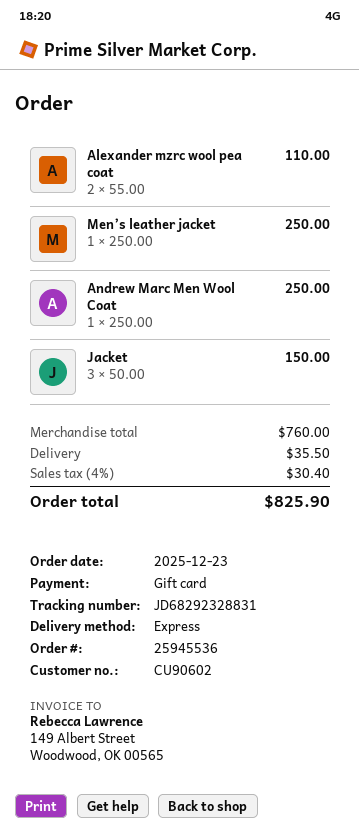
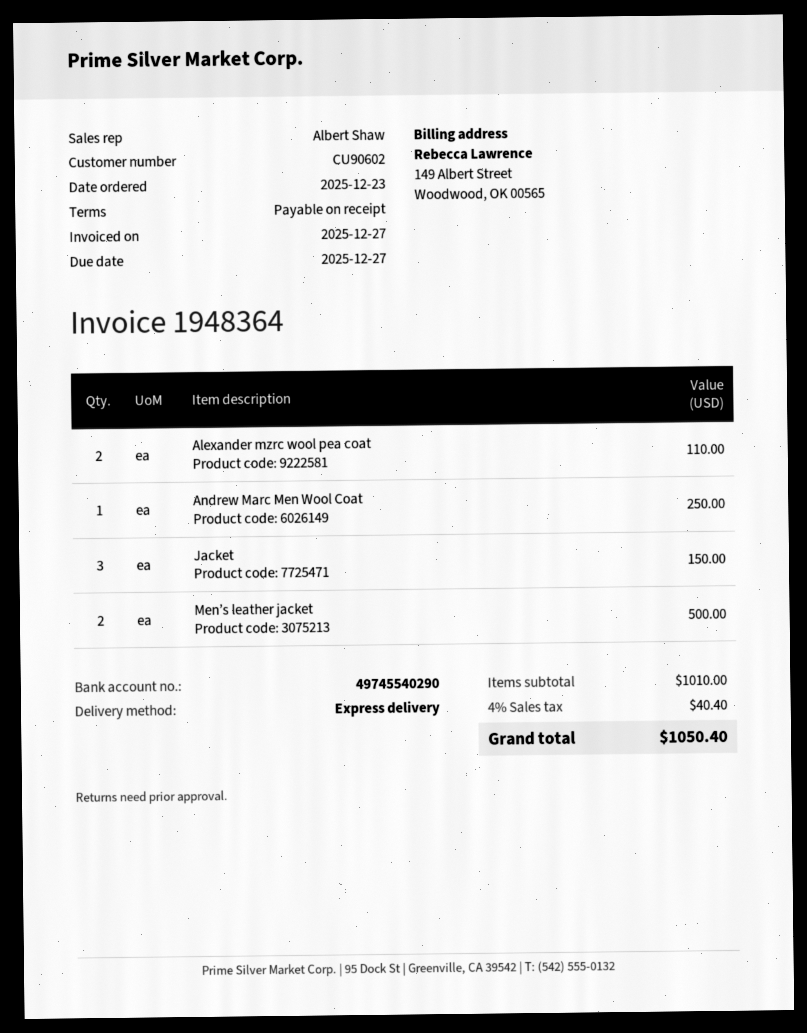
Men’s leather jacket: 1 for 250.00 -> 2 for 500.00
subtotal: 760.00 -> 1010.00
shipping: 35.50 -> none
tax: 4% = 30.40 -> 4% = 40.40
total: 825.90 -> 1050.40

